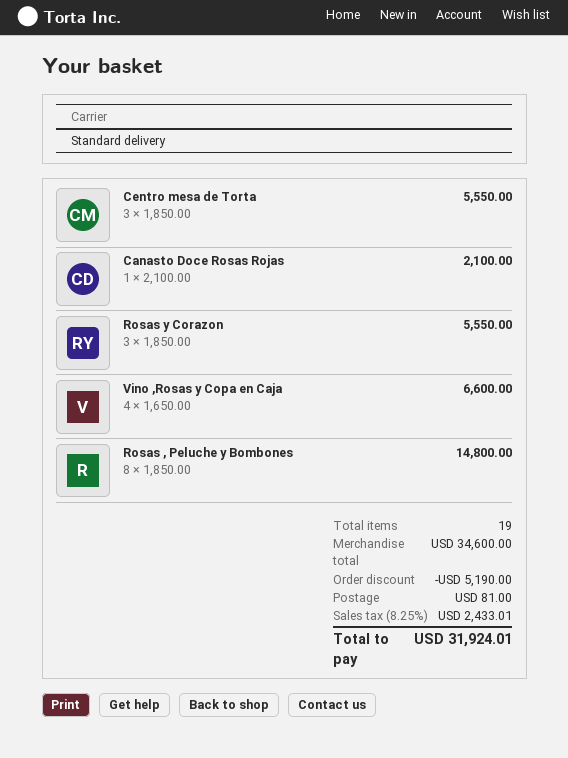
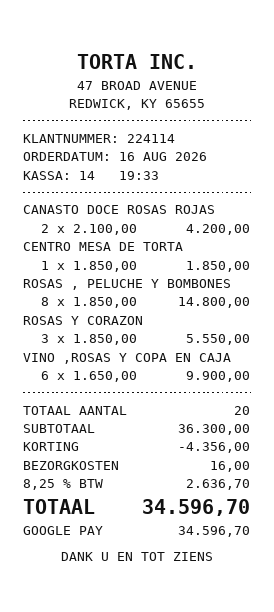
Centro mesa de Torta: 3 x 1850.00 = 5550.00 -> 1 x 1850.00 = 1850.00
Canasto Doce Rosas Rojas: 1 x 2100.00 = 2100.00 -> 2 x 2100.00 = 4200.00
Vino ,Rosas y Copa en Caja: 4 x 1650.00 = 6600.00 -> 6 x 1650.00 = 9900.00
total quantity: 19 -> 20
subtotal: 34600.00 -> 36300.00
discount: 5190.00 -> 4356.00
shipping: 81.00 -> 16.00
tax: 8.25% = 2433.01 -> 8.25% = 2636.70
total: 31924.01 -> 34596.70

